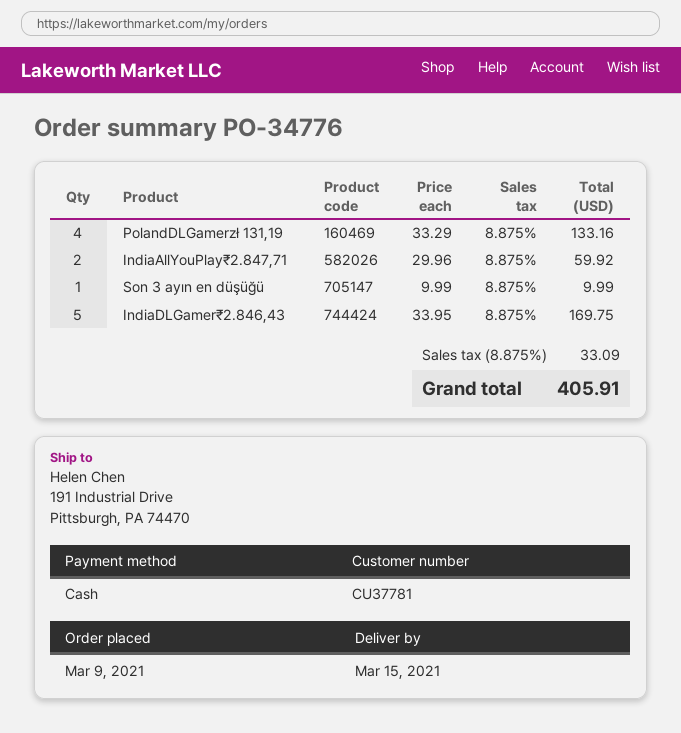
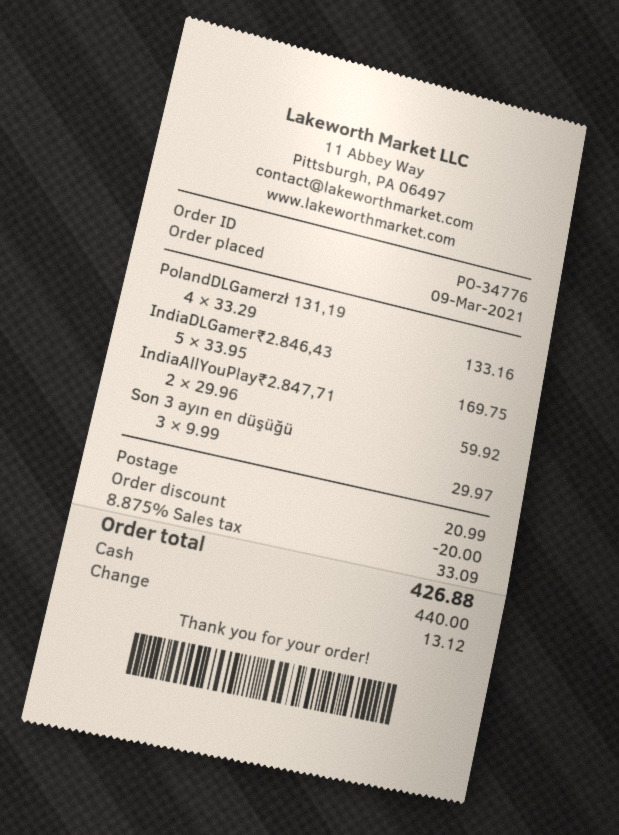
Son 3 ayın en düşüğü: 1 x 9.99 = 9.99 -> 3 x 9.99 = 29.97
discount: none -> 20.00
shipping: none -> 20.99
total: 405.91 -> 426.88

